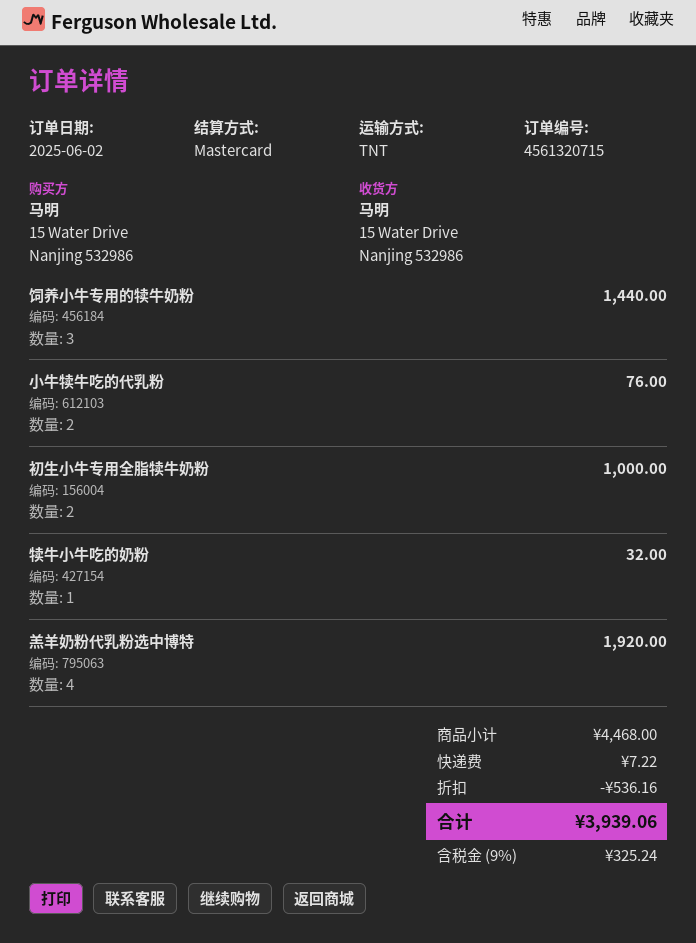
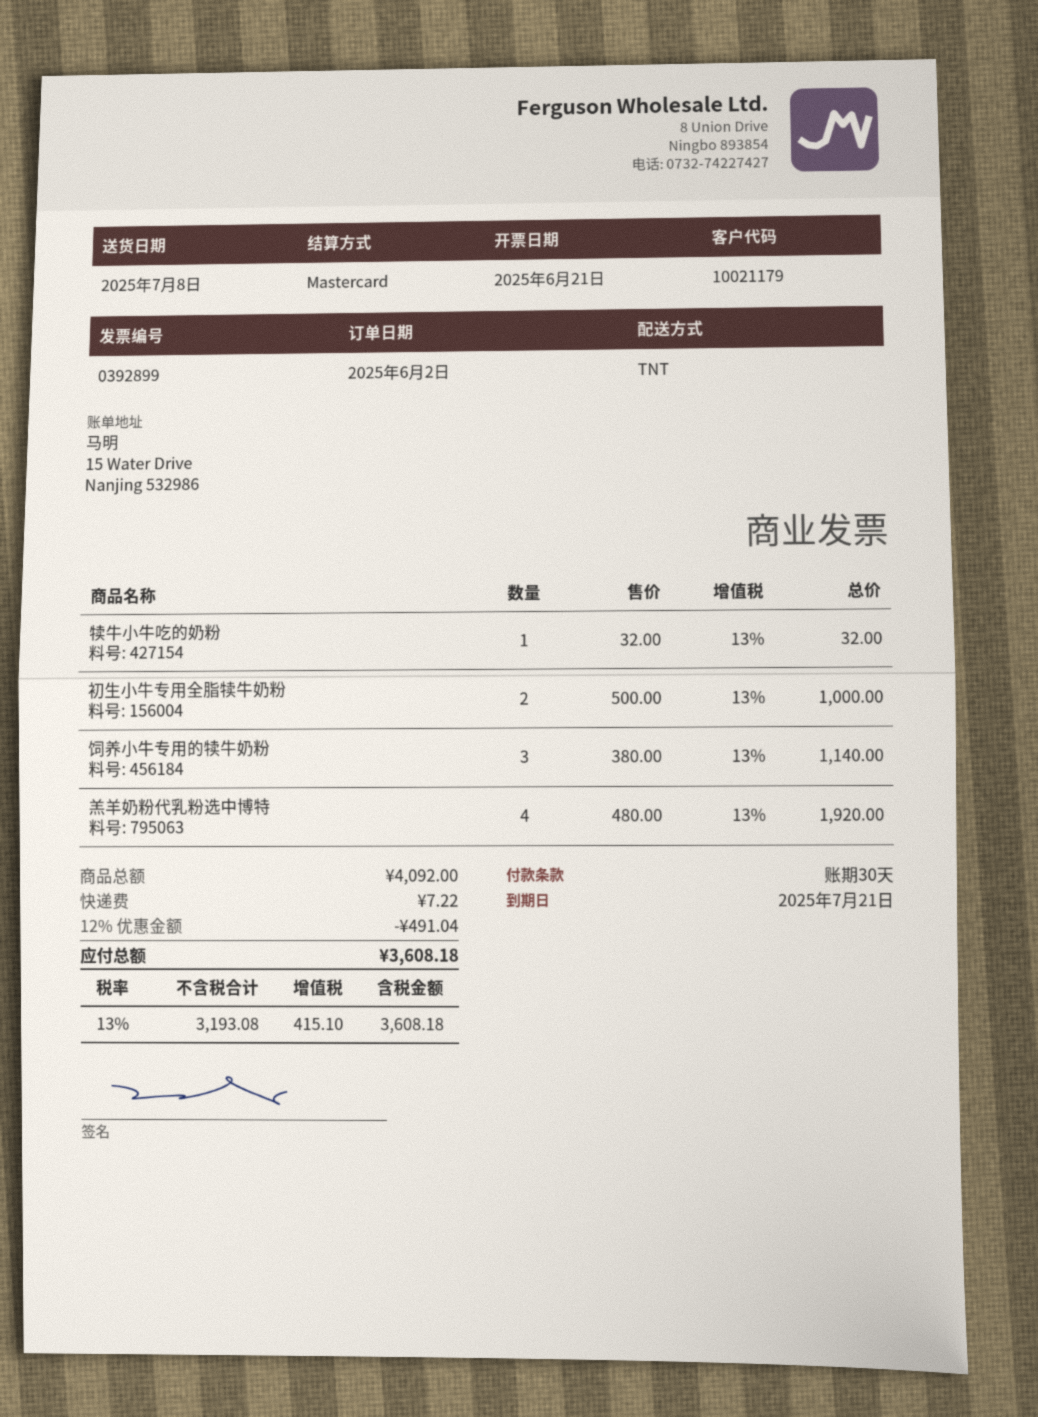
饲养小牛专用的犊牛奶粉: 3 for 1440.00 -> 3 for 1140.00
小牛犊牛吃的代乳粉: 2 for 76.00 -> none
subtotal: 4468.00 -> 4092.00
discount: 536.16 -> 491.04
tax: 9% = 325.24 -> 13% = 415.10
total: 3939.06 -> 3608.18

